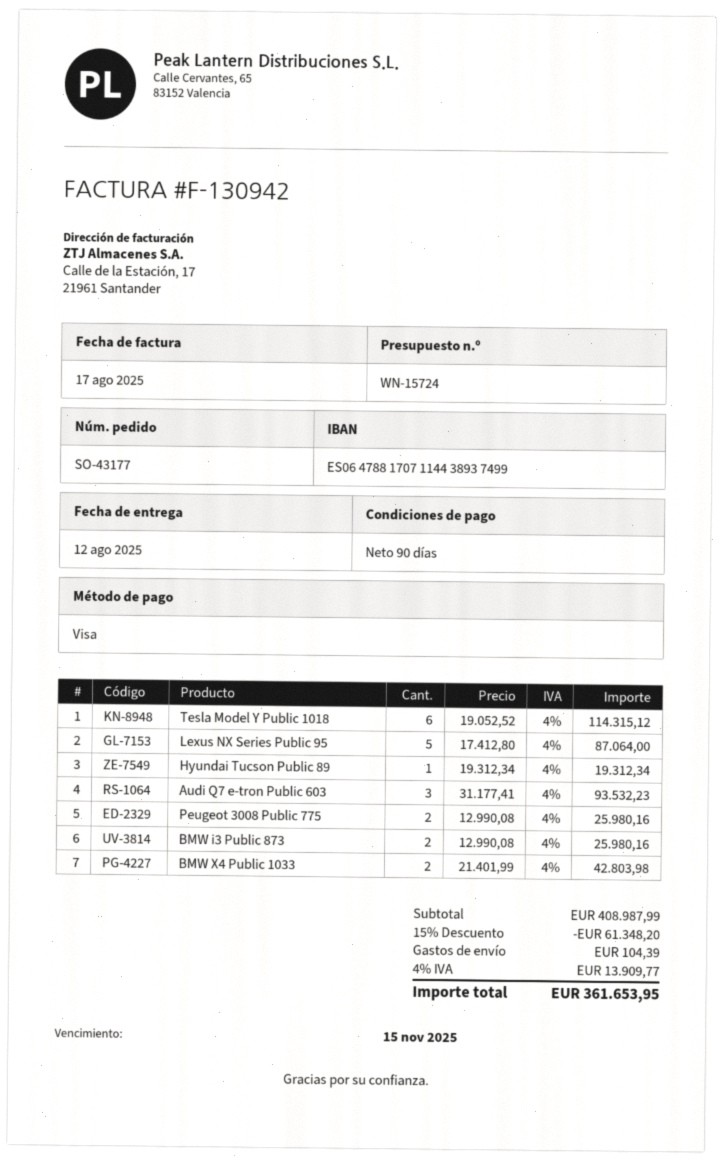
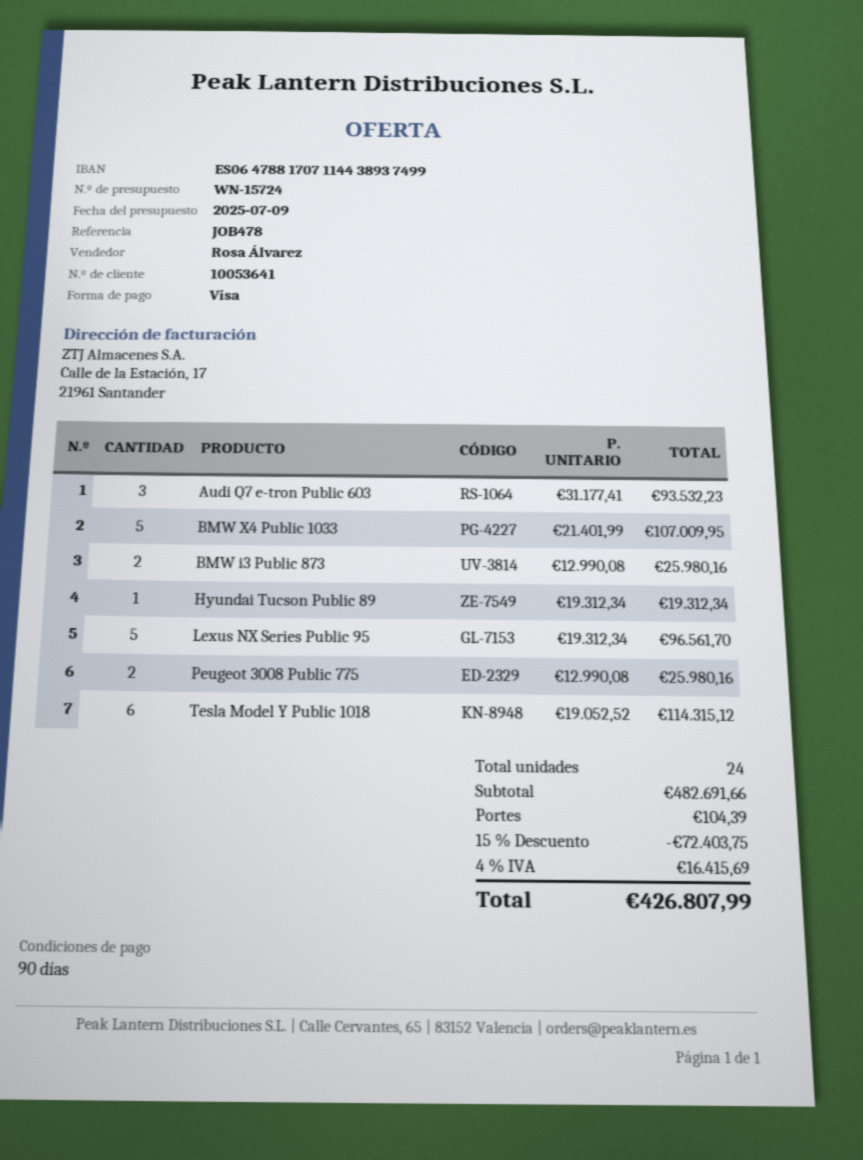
Lexus NX Series Public 95: 5 x 17412.80 = 87064.00 -> 5 x 19312.34 = 96561.70
BMW X4 Public 1033: 2 x 21401.99 = 42803.98 -> 5 x 21401.99 = 107009.95
subtotal: 408987.99 -> 482691.66
discount: 15% = 61348.20 -> 15% = 72403.75
tax: 4% = 13909.77 -> 4% = 16415.69
total: 361653.95 -> 426807.99

